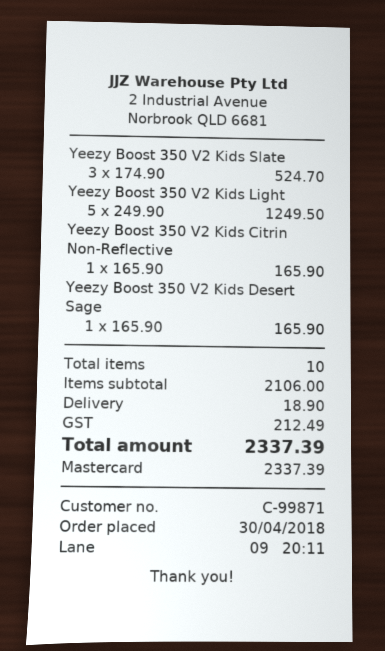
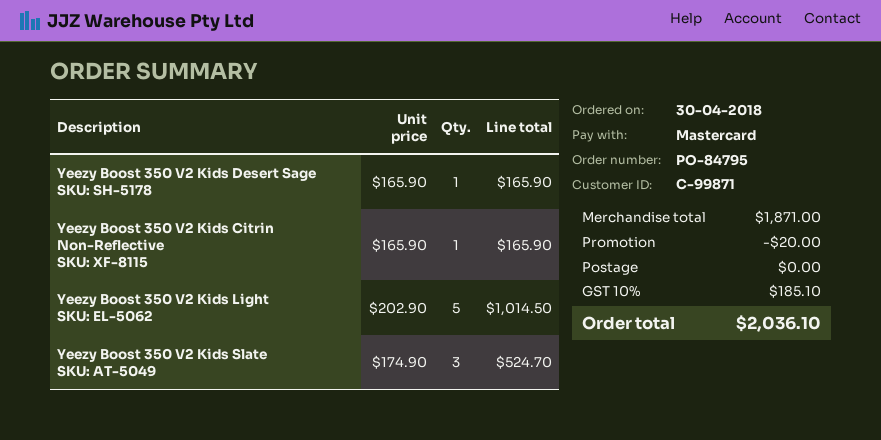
Yeezy Boost 350 V2 Kids Light: 5 x 249.90 = 1249.50 -> 5 x 202.90 = 1014.50
subtotal: 2106.00 -> 1871.00
discount: none -> 20.00
shipping: 18.90 -> 0.00
tax: 212.49 -> 185.10
total: 2337.39 -> 2036.10

